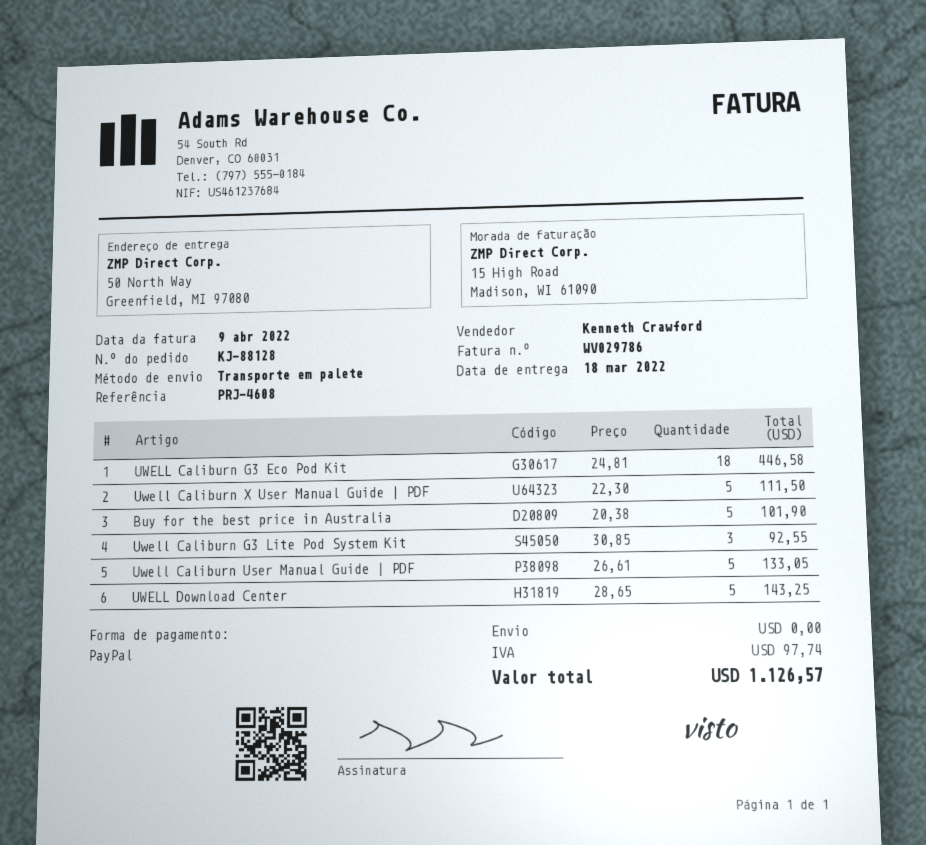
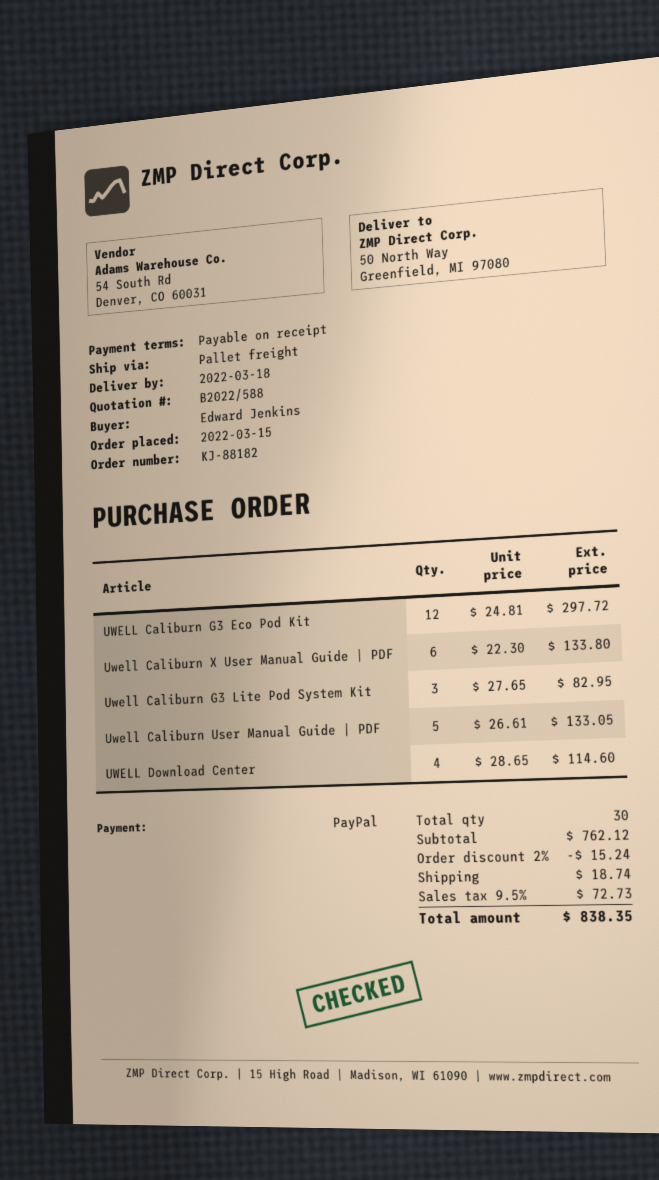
order number: KJ-88128 -> KJ-88182
UWELL Caliburn G3 Eco Pod Kit: 18 x 24.81 = 446.58 -> 12 x 24.81 = 297.72
Uwell Caliburn X User Manual Guide | PDF: 5 x 22.30 = 111.50 -> 6 x 22.30 = 133.80
Buy for the best price in Australia: 5 x 20.38 = 101.90 -> none
Uwell Caliburn G3 Lite Pod System Kit: 3 x 30.85 = 92.55 -> 3 x 27.65 = 82.95
UWELL Download Center: 5 x 28.65 = 143.25 -> 4 x 28.65 = 114.60
discount: none -> 2% = 15.24
shipping: 0.00 -> 18.74
tax: 97.74 -> 72.73
total: 1126.57 -> 838.35

